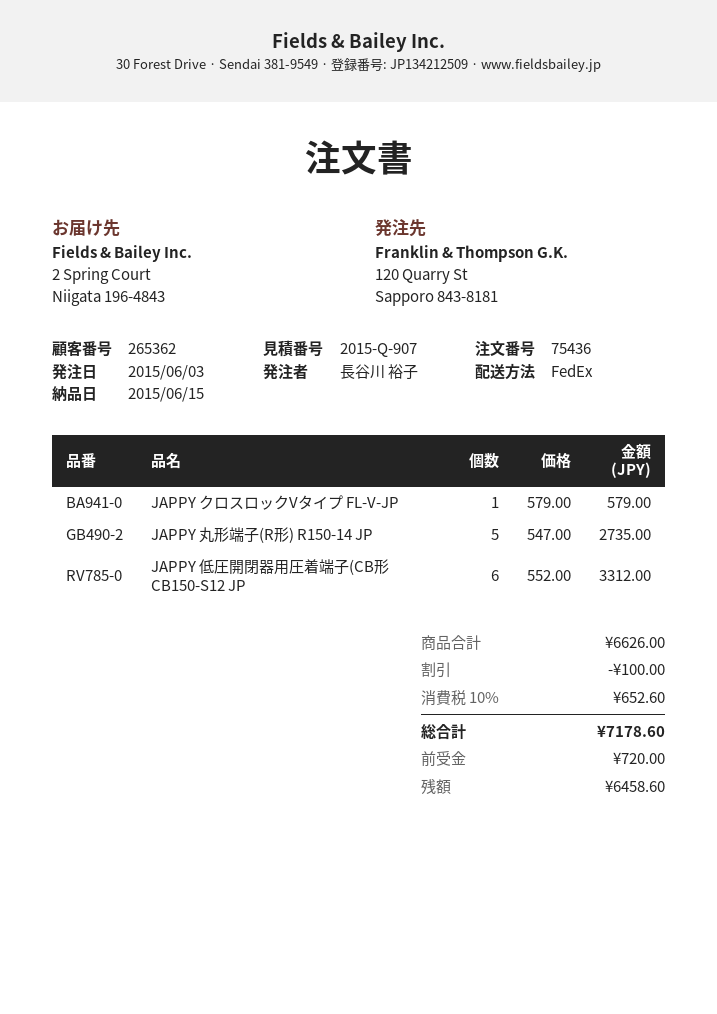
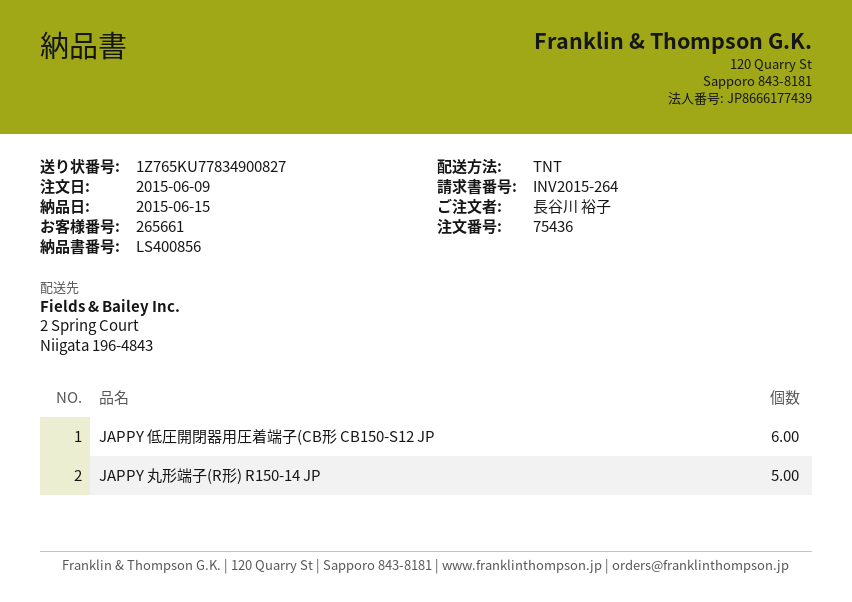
order date: 2015-06-03 -> 2015-06-09
customer number: 265362 -> 265661
shipping method: FedEx -> TNT
JAPPY クロスロックVタイプ FL-V-JP: 1 -> none

